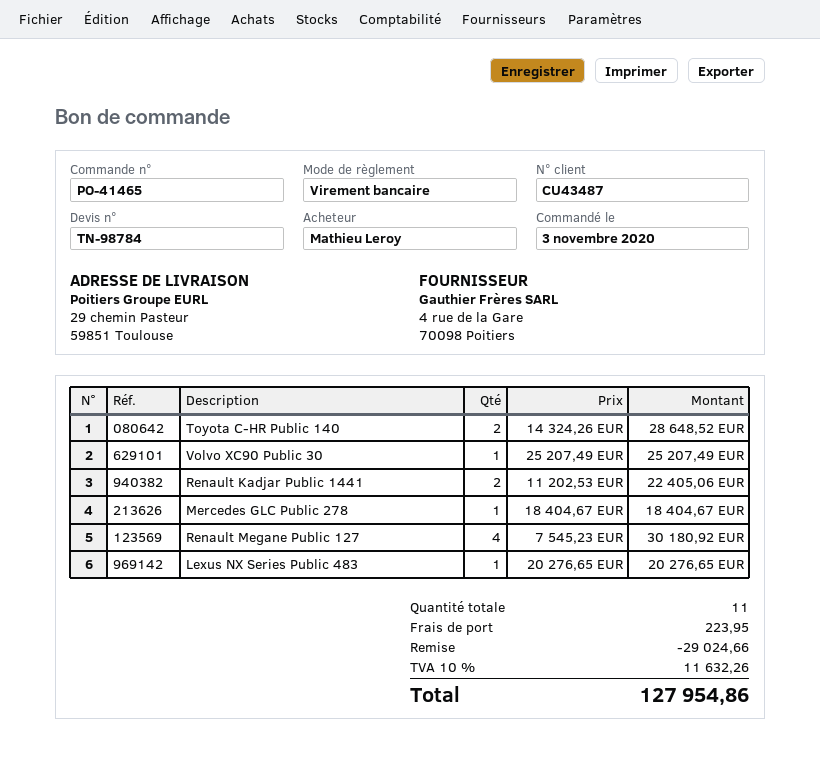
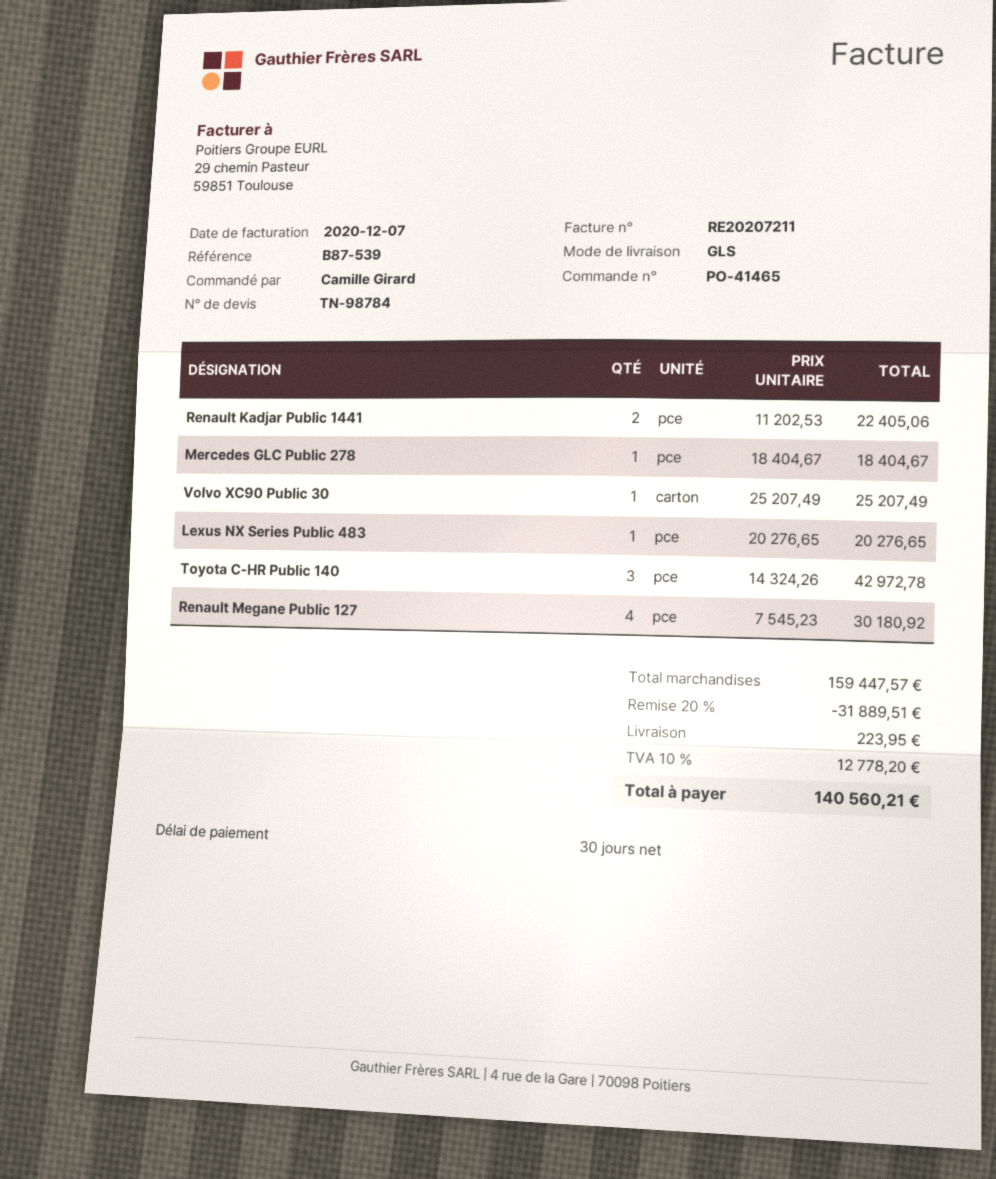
ordered by: Mathieu Leroy -> Camille Girard
Toyota C-HR Public 140: 2 x 14324.26 = 28648.52 -> 3 x 14324.26 = 42972.78
discount: 29024.66 -> 31889.51
tax: 10% = 11632.26 -> 10% = 12778.20
total: 127954.86 -> 140560.21

